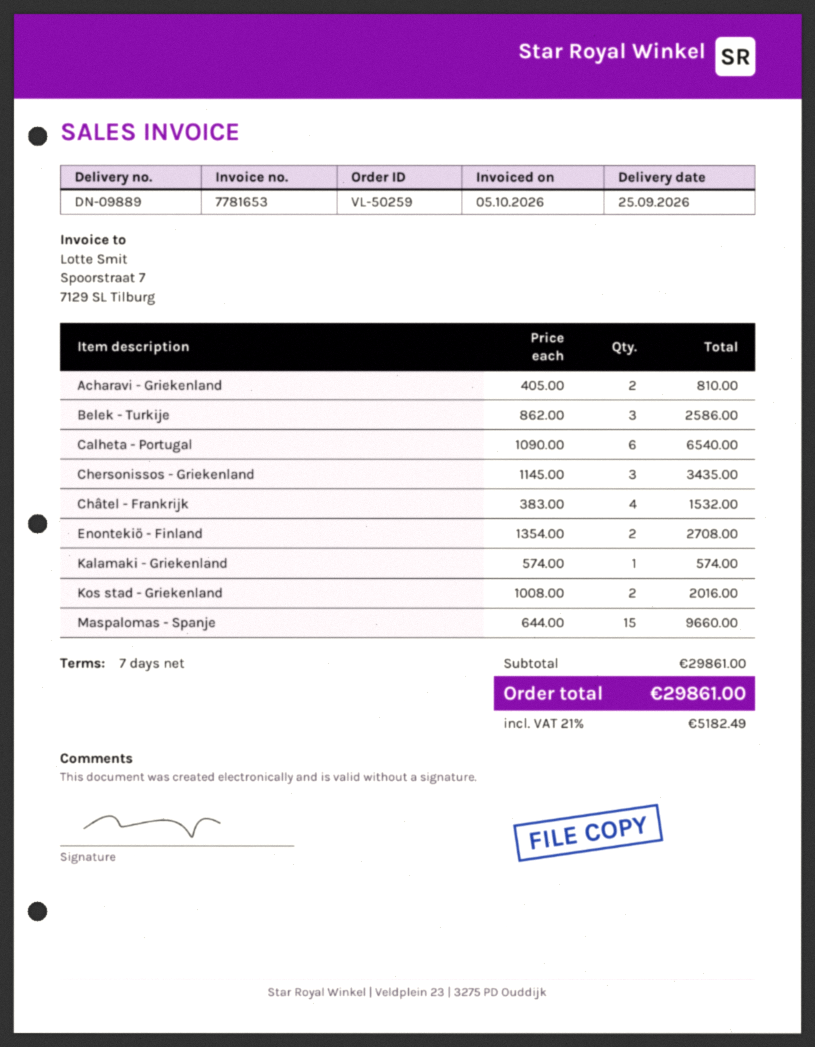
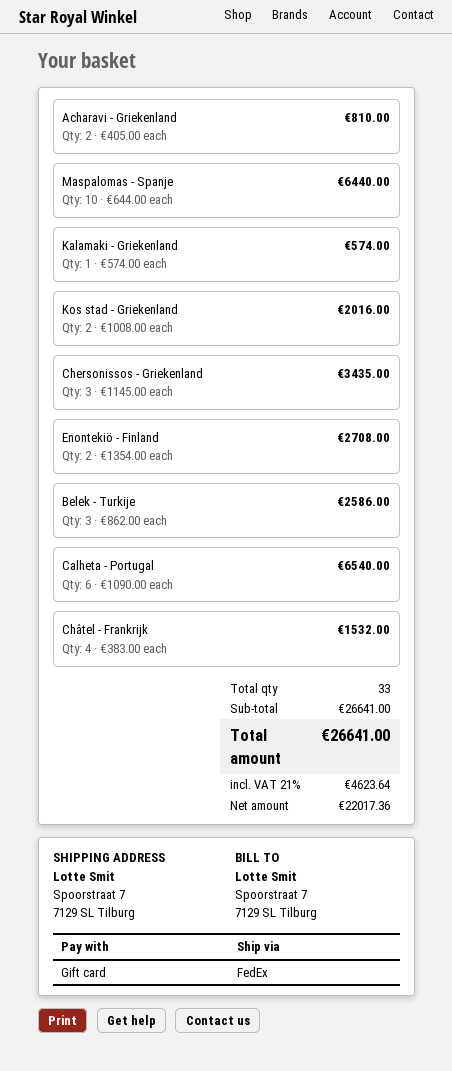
Maspalomas - Spanje: 15 x 644.00 = 9660.00 -> 10 x 644.00 = 6440.00
subtotal: 29861.00 -> 26641.00
tax: 21% = 5182.49 -> 21% = 4623.64
total: 29861.00 -> 26641.00

